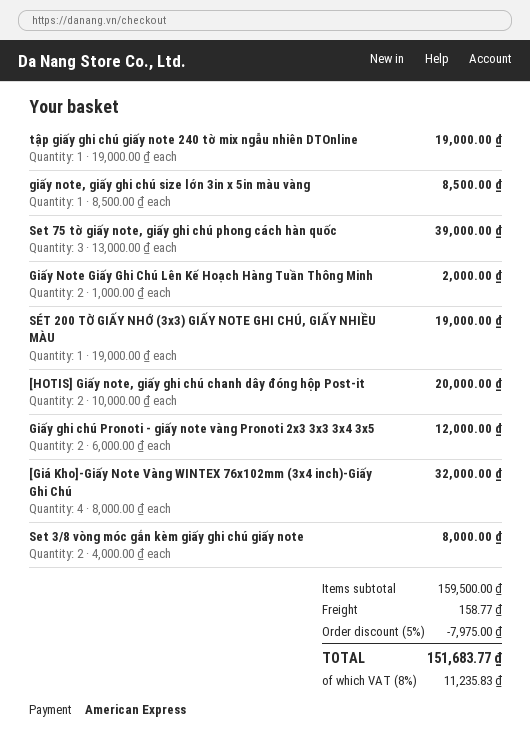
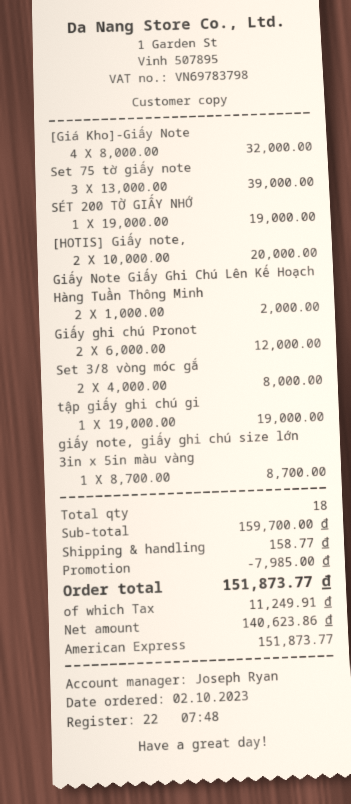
giấy note, giấy ghi chú size lớn 3in x 5in màu vàng: 1 x 8500.00 = 8500.00 -> 1 x 8700.00 = 8700.00
subtotal: 159500.00 -> 159700.00
discount: 7975.00 -> 7985.00
tax: 11235.83 -> 11249.91
total: 151683.77 -> 151873.77

